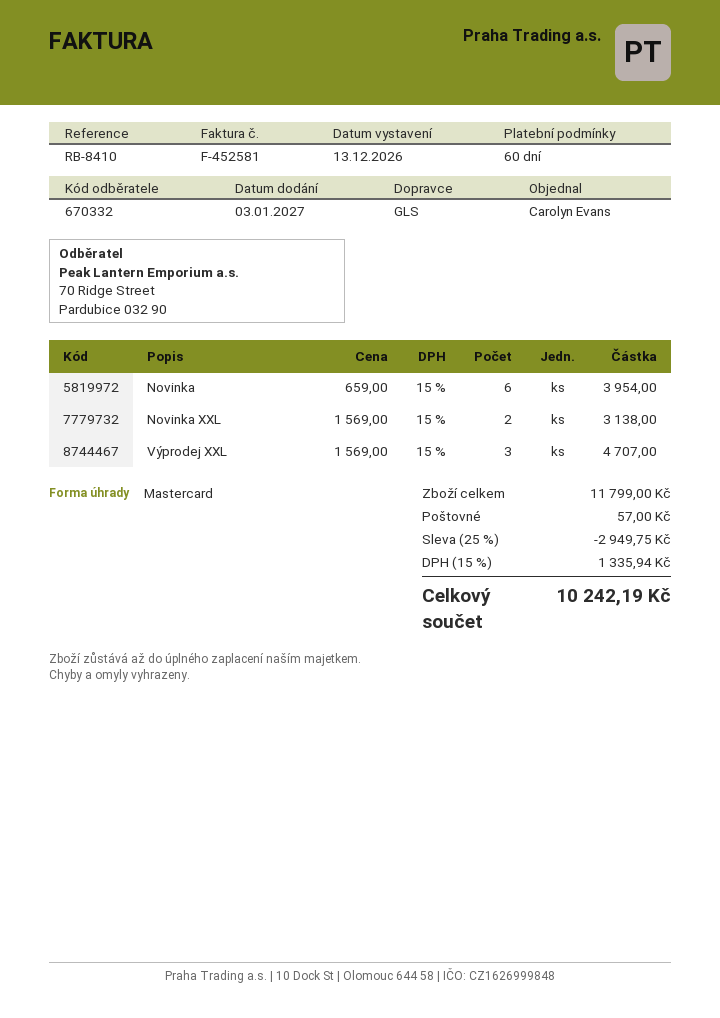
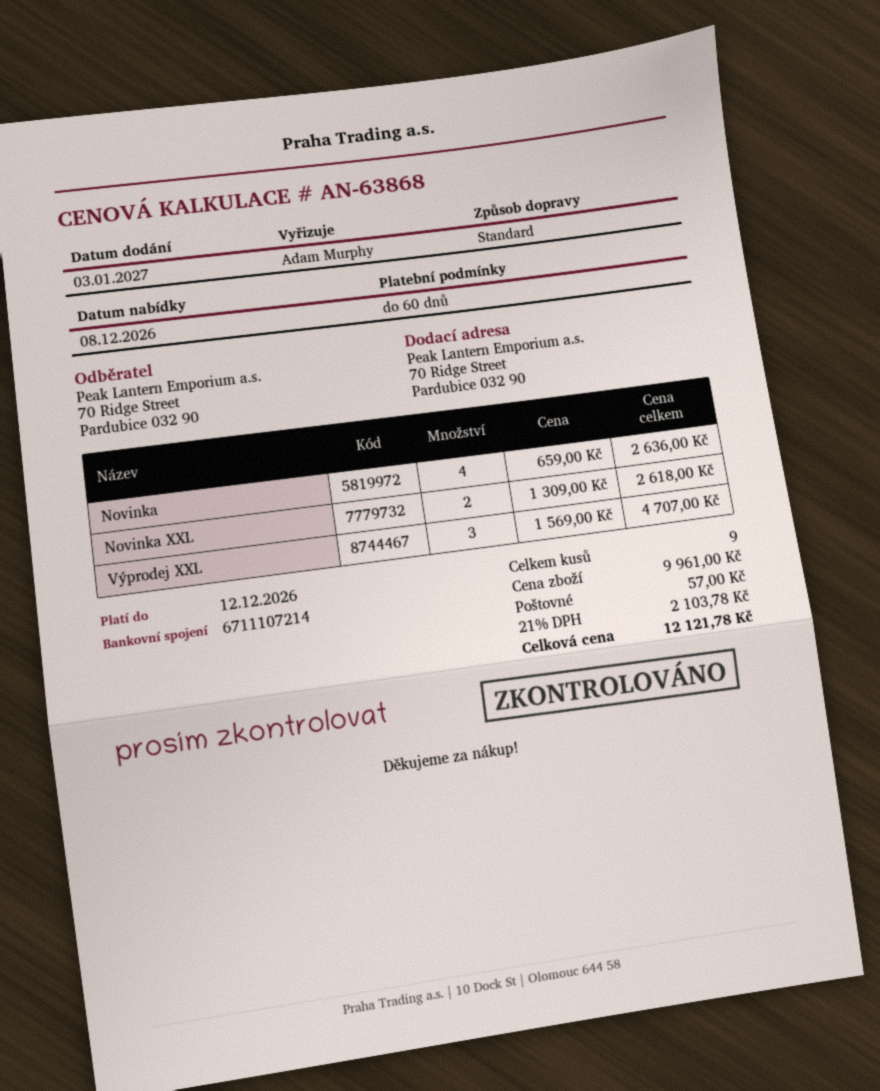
shipping method: GLS -> standard
Novinka: 6 x 659.00 = 3954.00 -> 4 x 659.00 = 2636.00
Novinka XXL: 2 x 1569.00 = 3138.00 -> 2 x 1309.00 = 2618.00
subtotal: 11799.00 -> 9961.00
discount: 25% = 2949.75 -> none
tax: 15% = 1335.94 -> 21% = 2103.78
total: 10242.19 -> 12121.78

